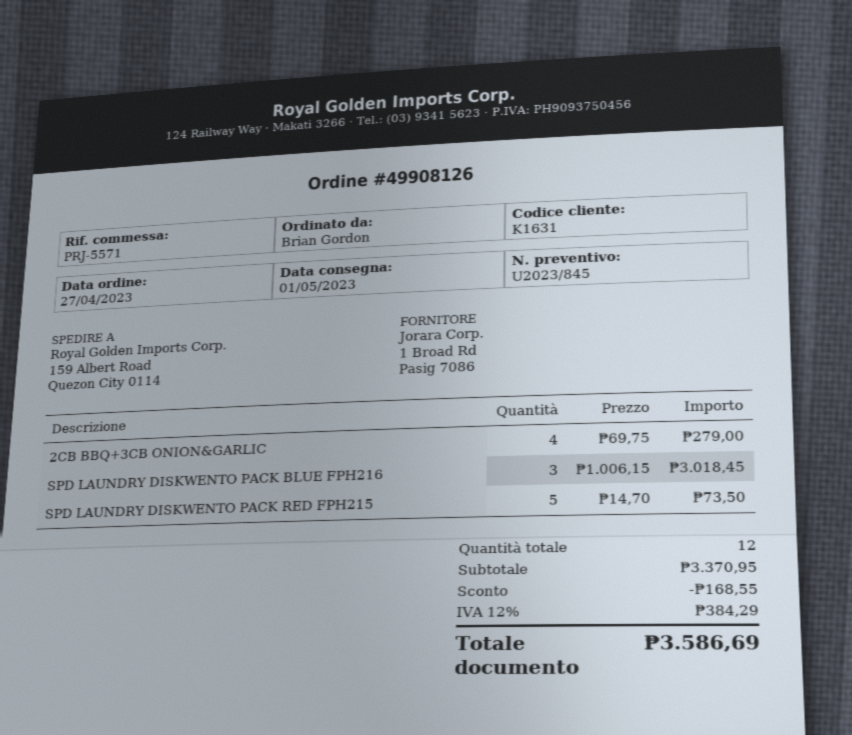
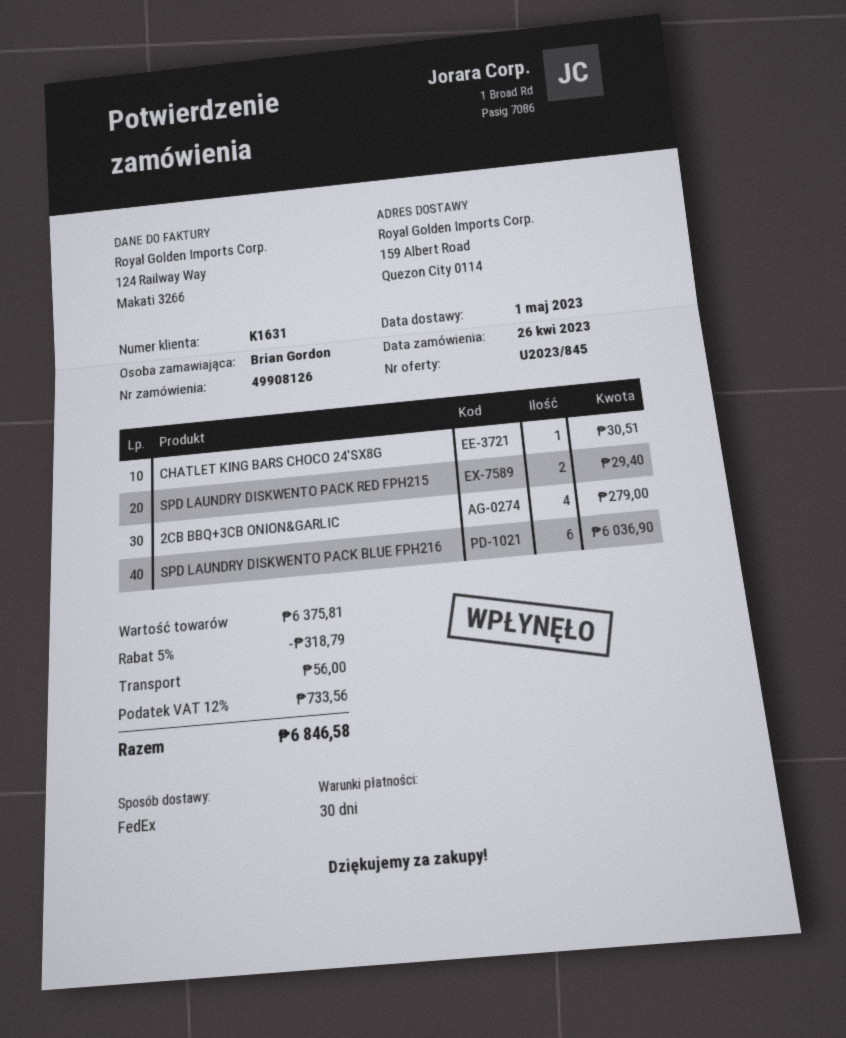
order date: 2023-04-27 -> 2023-04-26
SPD LAUNDRY DISKWENTO PACK BLUE FPH216: 3 for 3018.45 -> 6 for 6036.90
SPD LAUNDRY DISKWENTO PACK RED FPH215: 5 for 73.50 -> 2 for 29.40
CHATLET KING BARS CHOCO 24'SX8G: none -> 1 for 30.51
subtotal: 3370.95 -> 6375.81
discount: 168.55 -> 318.79
shipping: none -> 56.00
tax: 12% = 384.29 -> 12% = 733.56
total: 3586.69 -> 6846.58

